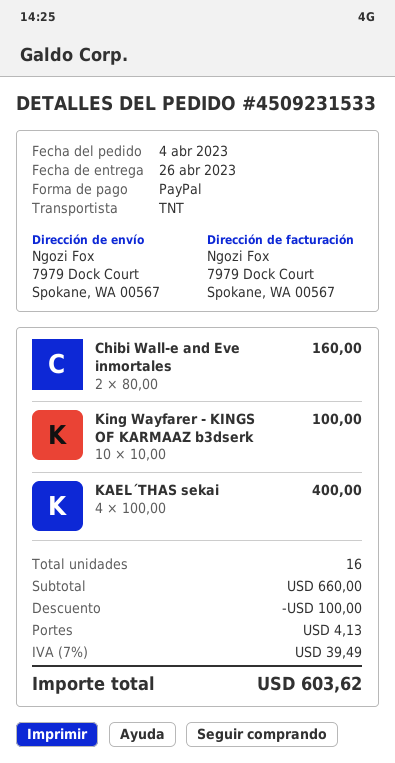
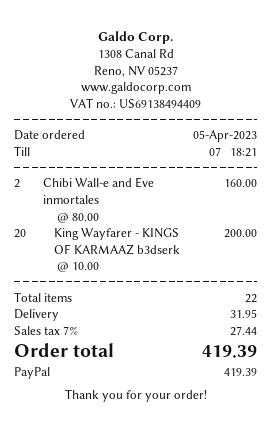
order date: 2023-04-04 -> 2023-04-05
King Wayfarer - KINGS OF KARMAAZ b3dserk: 10 x 10.00 = 100.00 -> 20 x 10.00 = 200.00
KAEL´THAS sekai: 4 x 100.00 = 400.00 -> none
total quantity: 16 -> 22
discount: 100.00 -> none
shipping: 4.13 -> 31.95
tax: 7% = 39.49 -> 7% = 27.44
total: 603.62 -> 419.39

